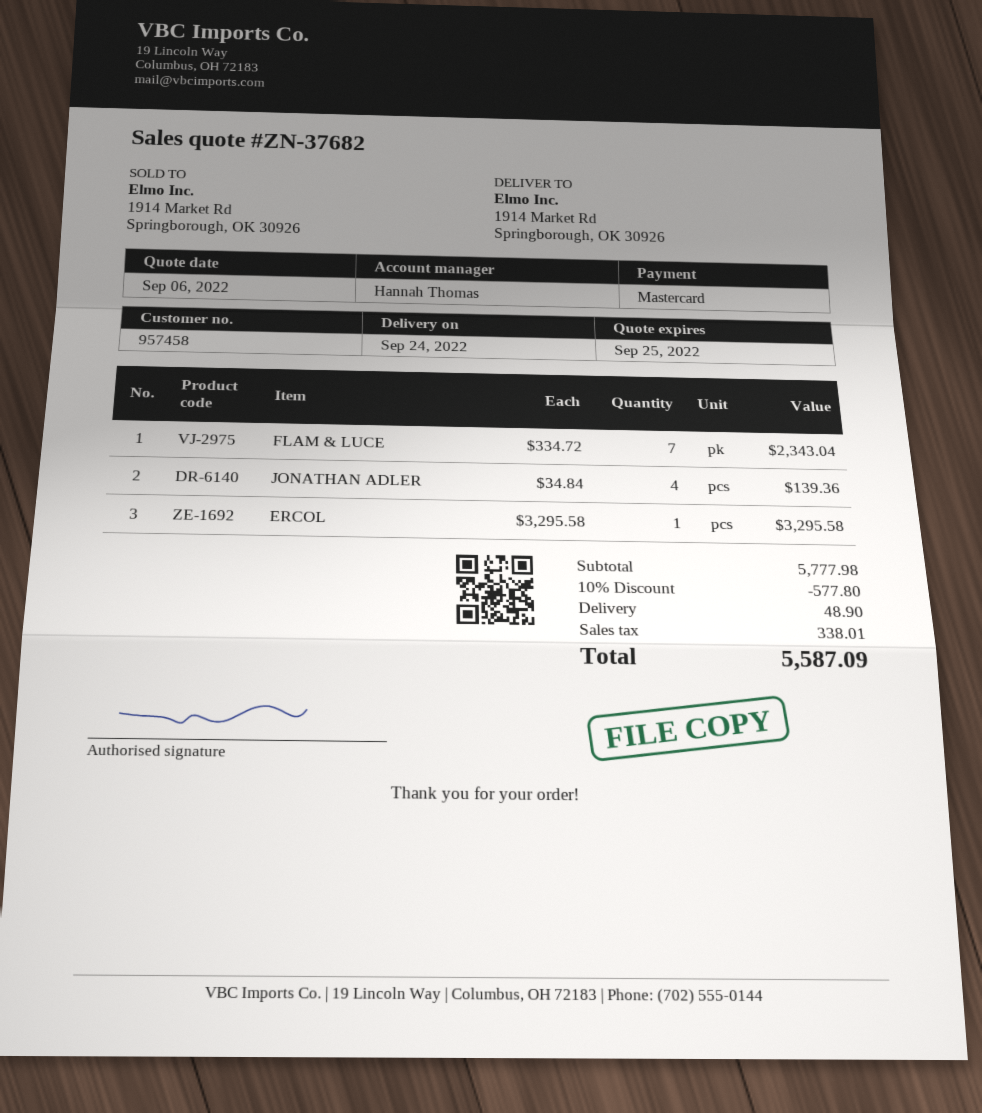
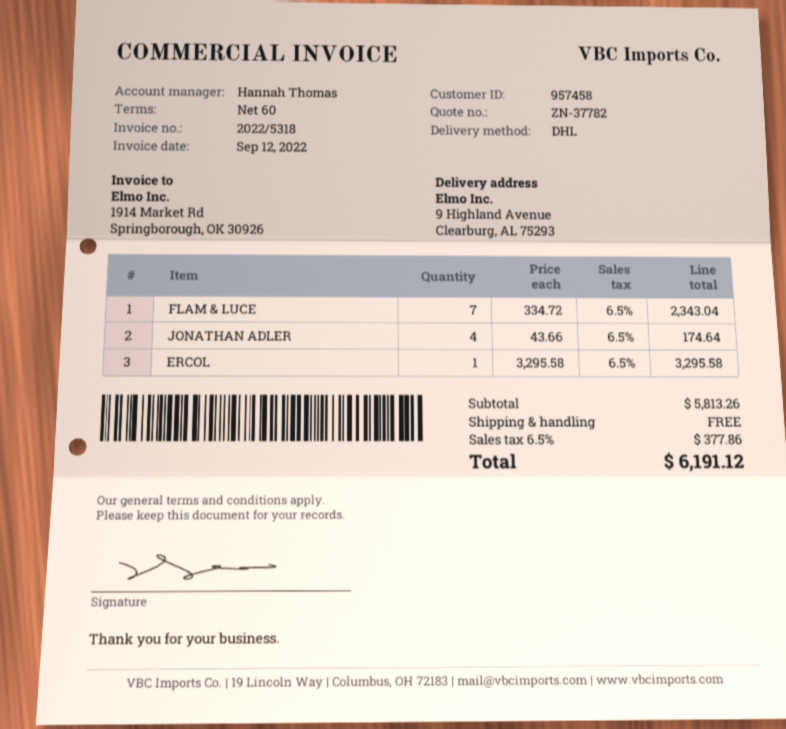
quote number: ZN-37682 -> ZN-37782
ship to: 1914 Market Rd, Springborough, OK 30926 -> 9 Highland Avenue, Clearburg, AL 75293
JONATHAN ADLER: 4 x 34.84 = 139.36 -> 4 x 43.66 = 174.64
subtotal: 5777.98 -> 5813.26
discount: 10% = 577.80 -> none
shipping: 48.90 -> 0.00
tax: 338.01 -> 377.86
total: 5587.09 -> 6191.12

